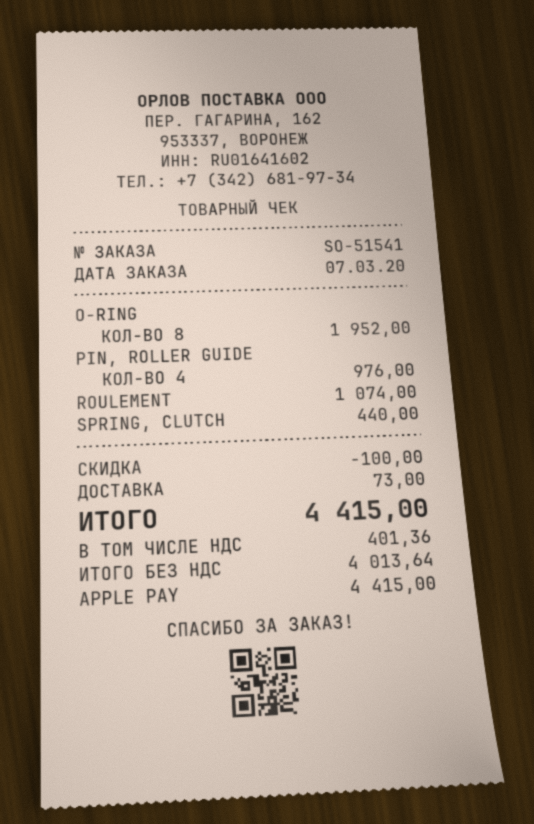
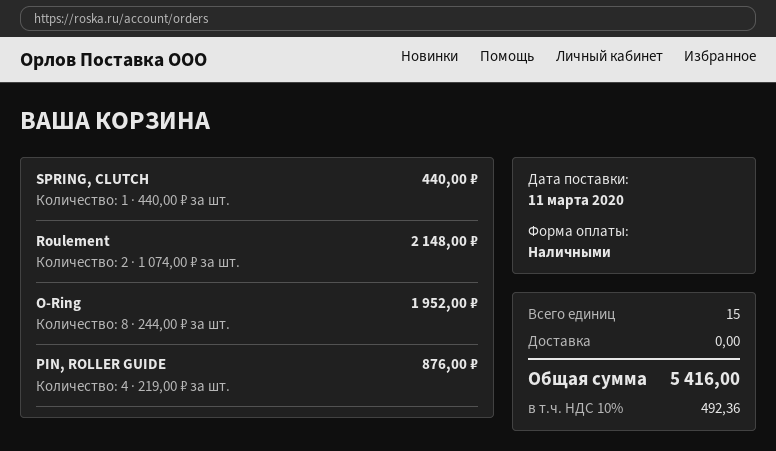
payment method: Apple Pay -> cash
PIN, ROLLER GUIDE: 4 for 976.00 -> 4 for 876.00
ROULEMENT: 1 for 1074.00 -> 2 for 2148.00
discount: 100.00 -> none
shipping: 73.00 -> 0.00
tax: 401.36 -> 492.36
total: 4415.00 -> 5416.00

